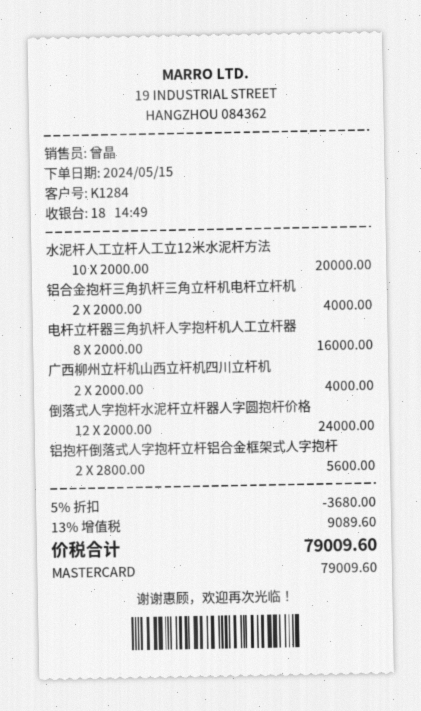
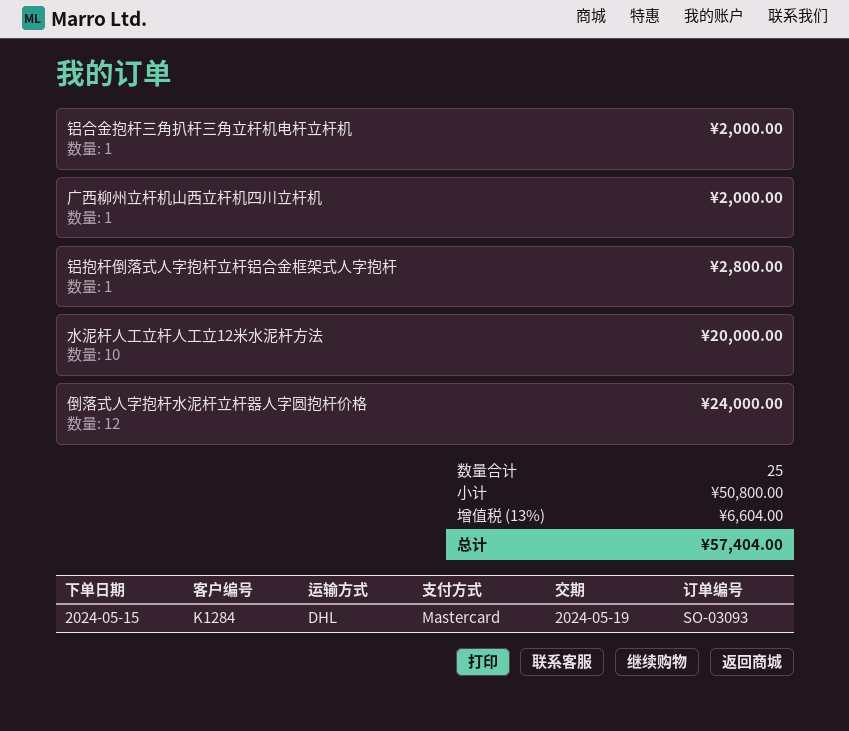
铝合金抱杆三角扒杆三角立杆机电杆立杆机: 2 for 4000.00 -> 1 for 2000.00
电杆立杆器三角扒杆人字抱杆机人工立杆器: 8 for 16000.00 -> none
广西柳州立杆机山西立杆机四川立杆机: 2 for 4000.00 -> 1 for 2000.00
铝抱杆倒落式人字抱杆立杆铝合金框架式人字抱杆: 2 for 5600.00 -> 1 for 2800.00
discount: 5% = 3680.00 -> none
tax: 13% = 9089.60 -> 13% = 6604.00
total: 79009.60 -> 57404.00

